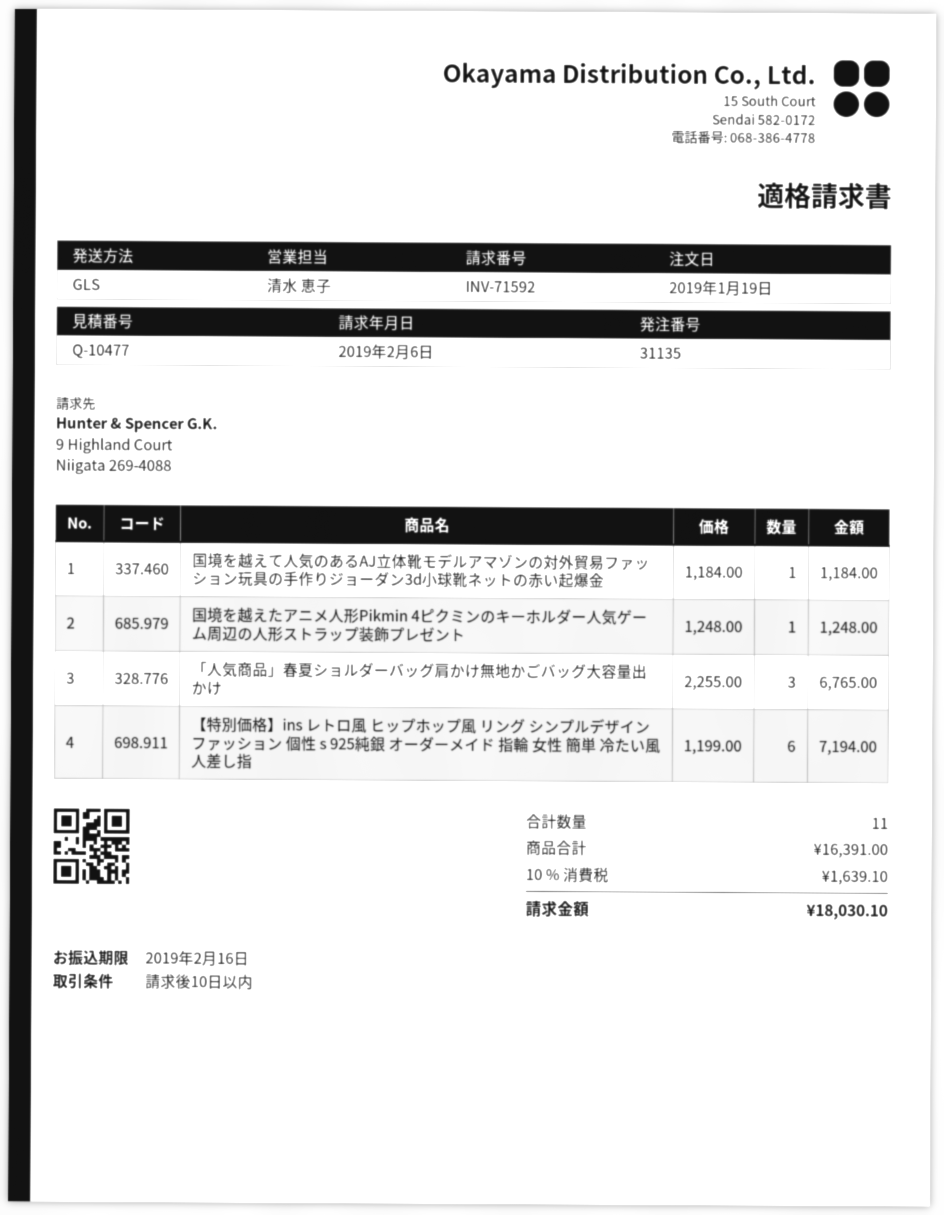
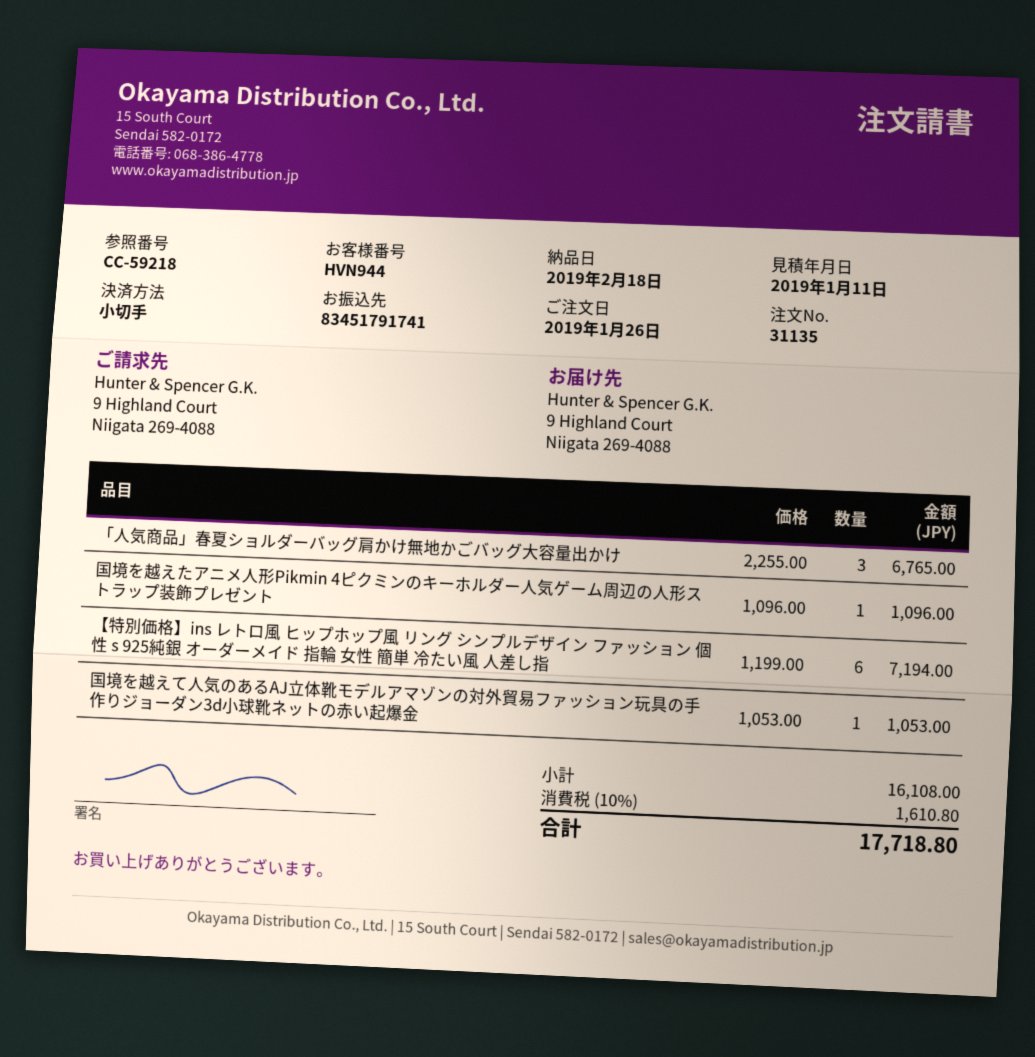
order date: 2019-01-19 -> 2019-01-26
国境を越えて人気のあるAJ立体靴モデルアマゾンの対外貿易ファッション玩具の手作りジョーダン3d小球靴ネットの赤い起爆金: 1 x 1184.00 = 1184.00 -> 1 x 1053.00 = 1053.00
国境を越えたアニメ人形Pikmin 4ピクミンのキーホルダー人気ゲーム周辺の人形ストラップ装飾プレゼント: 1 x 1248.00 = 1248.00 -> 1 x 1096.00 = 1096.00
subtotal: 16391.00 -> 16108.00
tax: 10% = 1639.10 -> 10% = 1610.80
total: 18030.10 -> 17718.80

